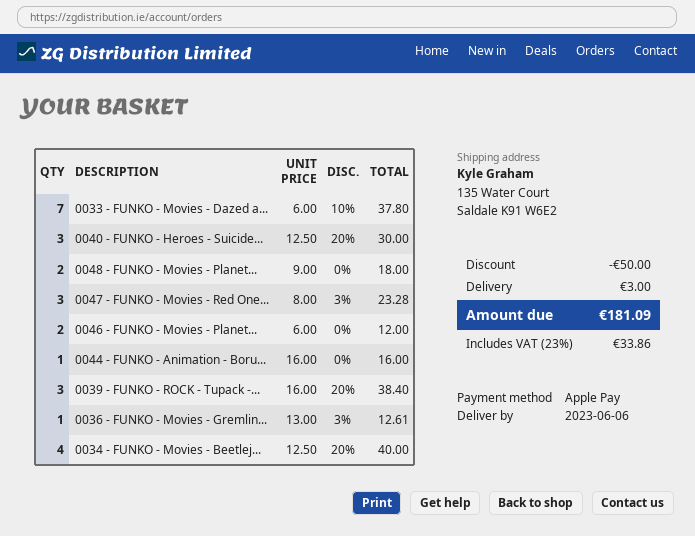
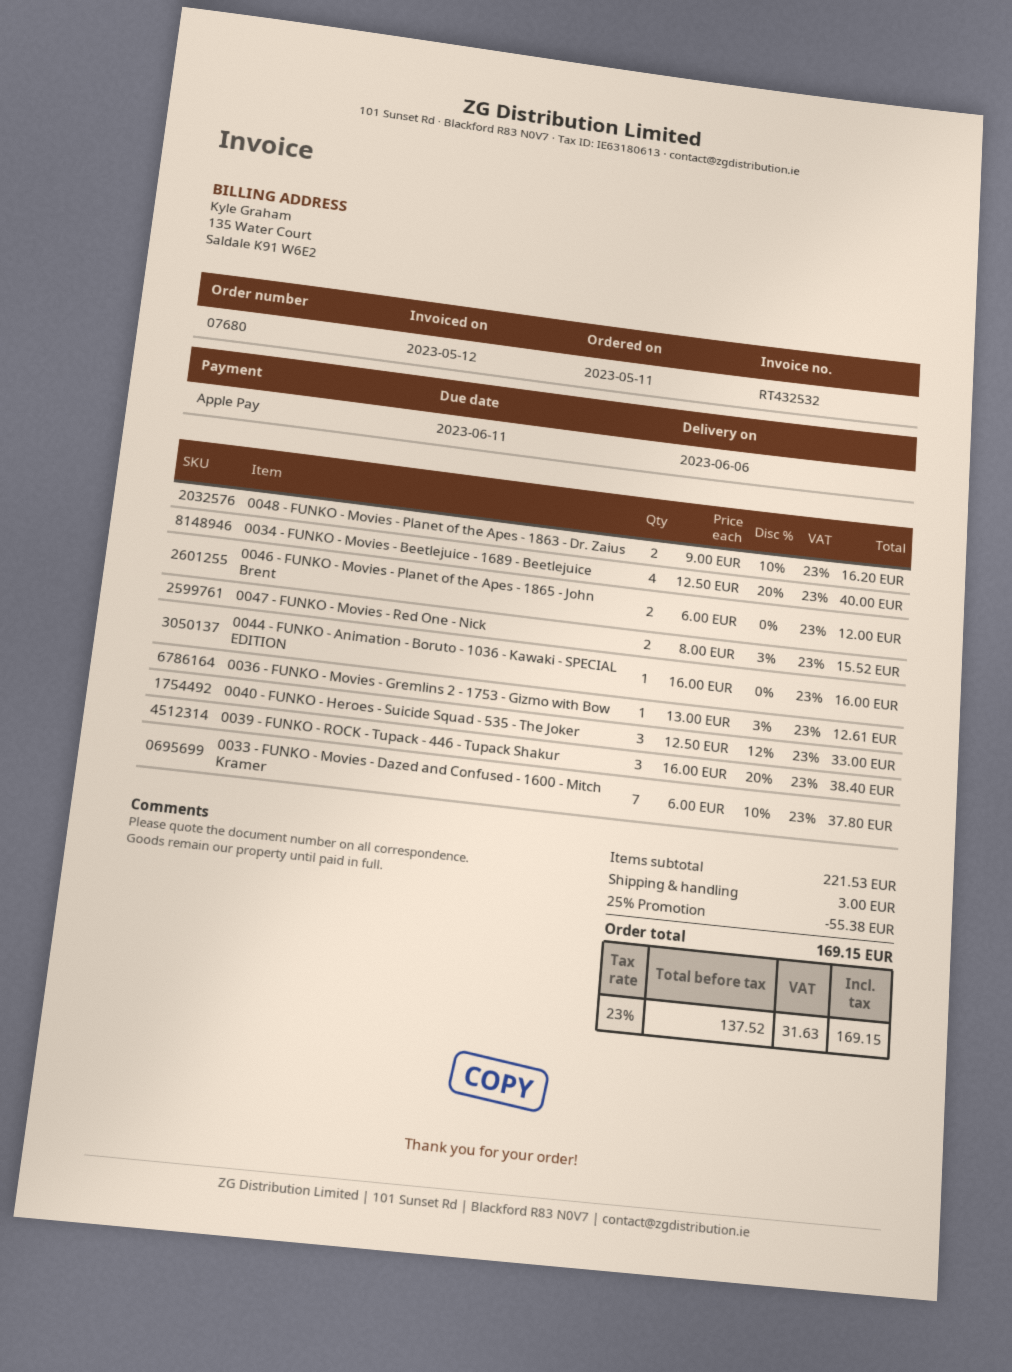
0040 - FUNKO - Heroes - Suicide...: 3 x 12.50 - 20% = 30.00 -> 3 x 12.50 - 12% = 33.00
0048 - FUNKO - Movies - Planet...: 2 x 9.00 = 18.00 -> 2 x 9.00 - 10% = 16.20
0047 - FUNKO - Movies - Red One...: 3 x 8.00 - 3% = 23.28 -> 2 x 8.00 - 3% = 15.52
discount: 50.00 -> 55.38
tax: 23% = 33.86 -> 23% = 31.63
total: 181.09 -> 169.15

